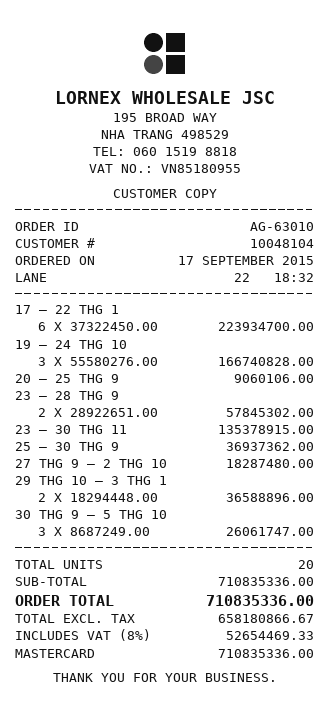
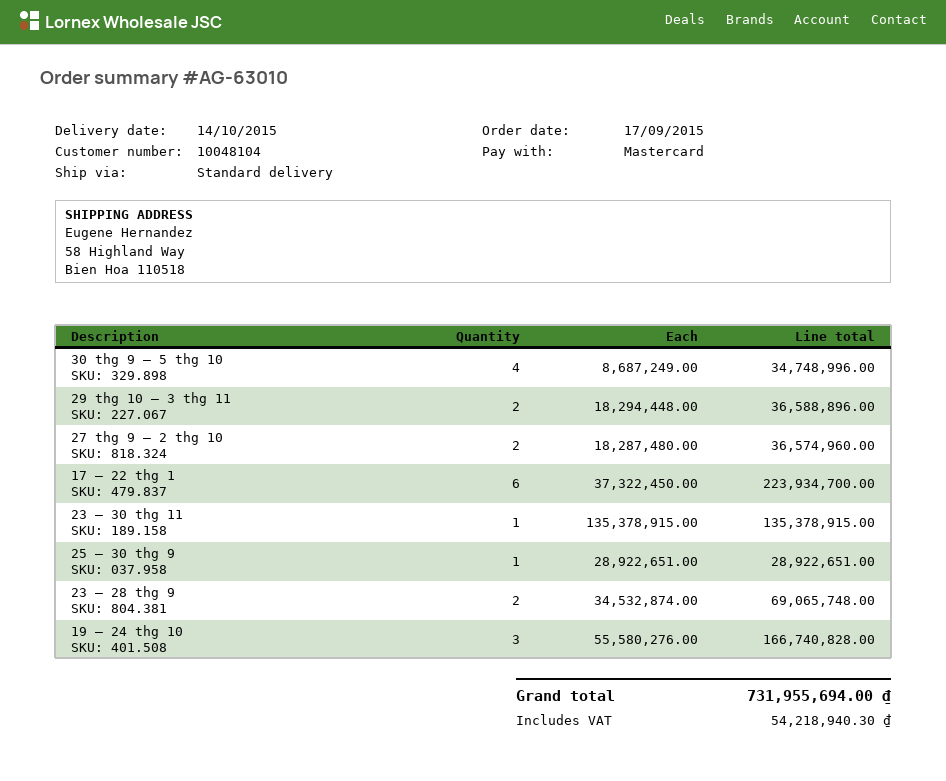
20 – 25 THG 9: 1 x 9060106.00 = 9060106.00 -> none
23 – 28 THG 9: 2 x 28922651.00 = 57845302.00 -> 2 x 34532874.00 = 69065748.00
25 – 30 THG 9: 1 x 36937362.00 = 36937362.00 -> 1 x 28922651.00 = 28922651.00
27 THG 9 – 2 THG 10: 1 x 18287480.00 = 18287480.00 -> 2 x 18287480.00 = 36574960.00
30 THG 9 – 5 THG 10: 3 x 8687249.00 = 26061747.00 -> 4 x 8687249.00 = 34748996.00
tax: 52654469.33 -> 54218940.30
total: 710835336.00 -> 731955694.00

